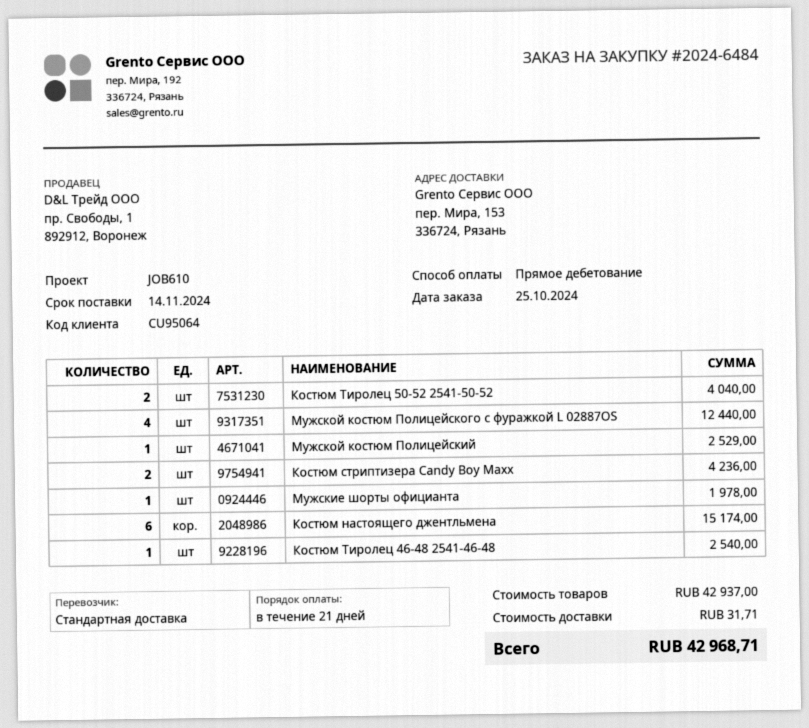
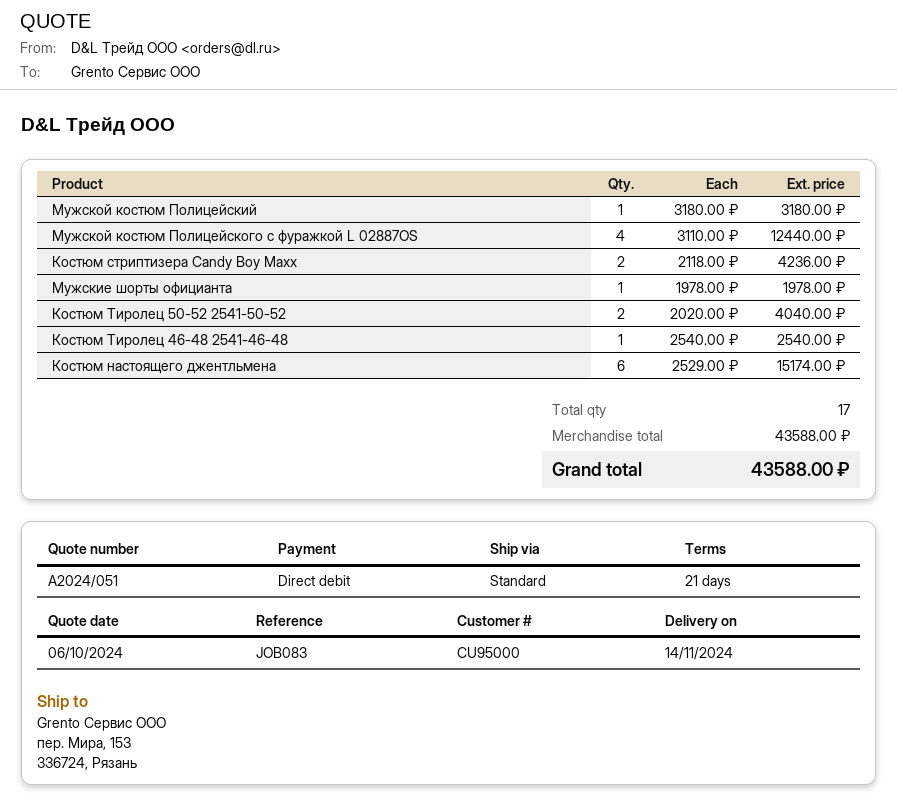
customer number: CU95064 -> CU95000
reference: JOB610 -> JOB083
Мужской костюм Полицейский: 1 for 2529.00 -> 1 for 3180.00
subtotal: 42937.00 -> 43588.00
shipping: 31.71 -> none
total: 42968.71 -> 43588.00

